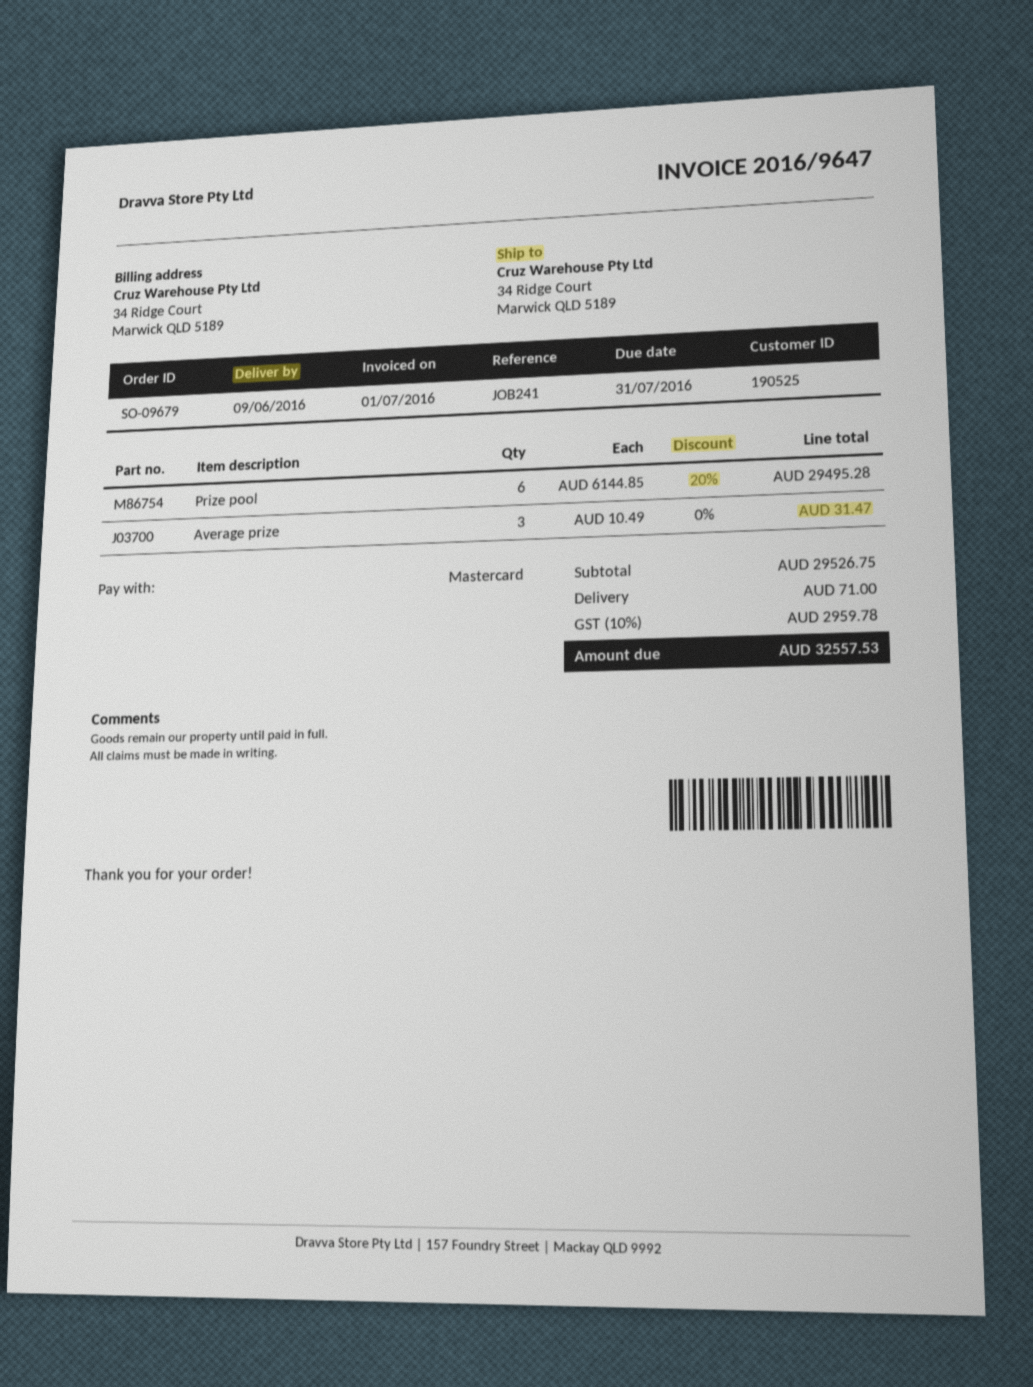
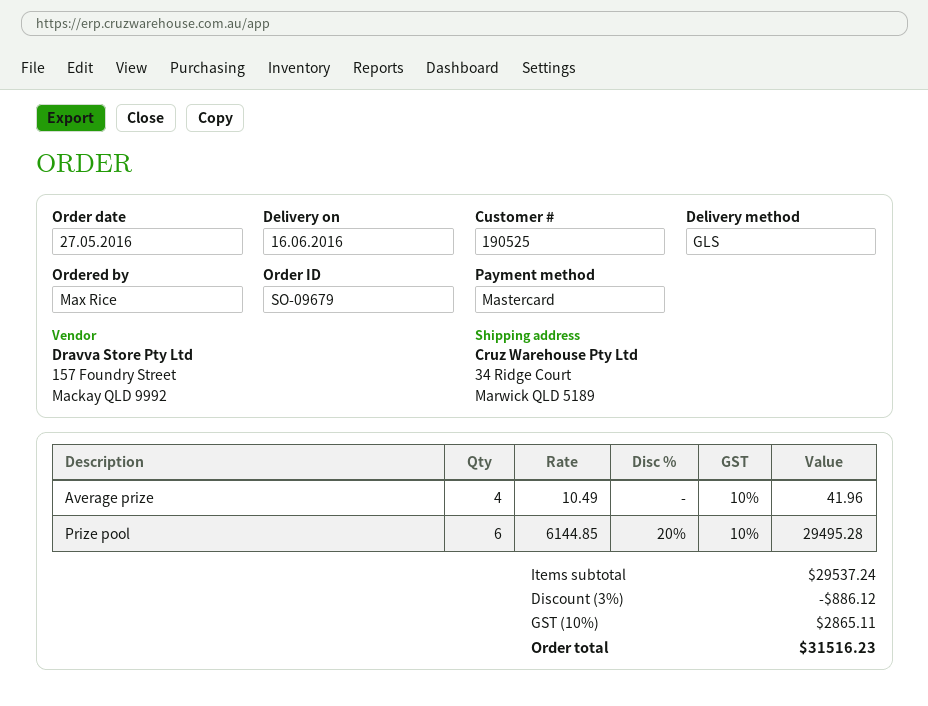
delivery date: 2016-06-09 -> 2016-06-16
Average prize: 3 x 10.49 = 31.47 -> 4 x 10.49 = 41.96
subtotal: 29526.75 -> 29537.24
discount: none -> 3% = 886.12
shipping: 71.00 -> none
tax: 10% = 2959.78 -> 10% = 2865.11
total: 32557.53 -> 31516.23

